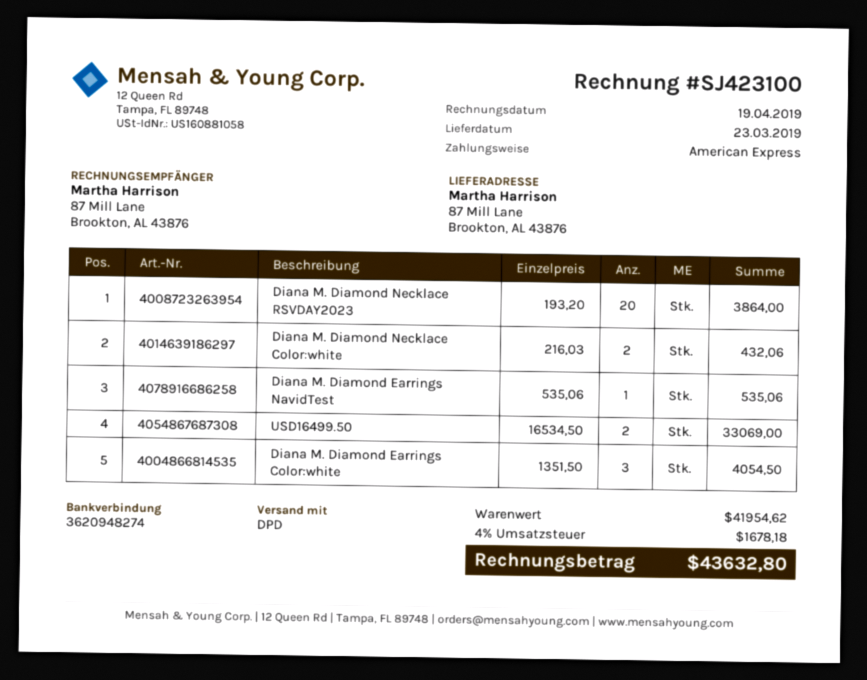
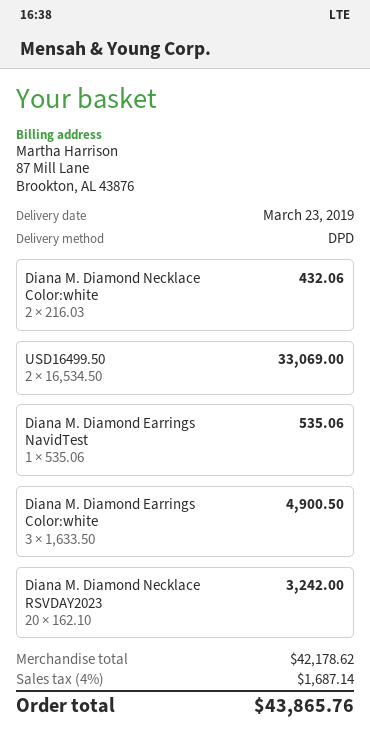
Diana M. Diamond Necklace RSVDAY2023: 20 x 193.20 = 3864.00 -> 20 x 162.10 = 3242.00
Diana M. Diamond Earrings Color:white: 3 x 1351.50 = 4054.50 -> 3 x 1633.50 = 4900.50
subtotal: 41954.62 -> 42178.62
tax: 4% = 1678.18 -> 4% = 1687.14
total: 43632.80 -> 43865.76

